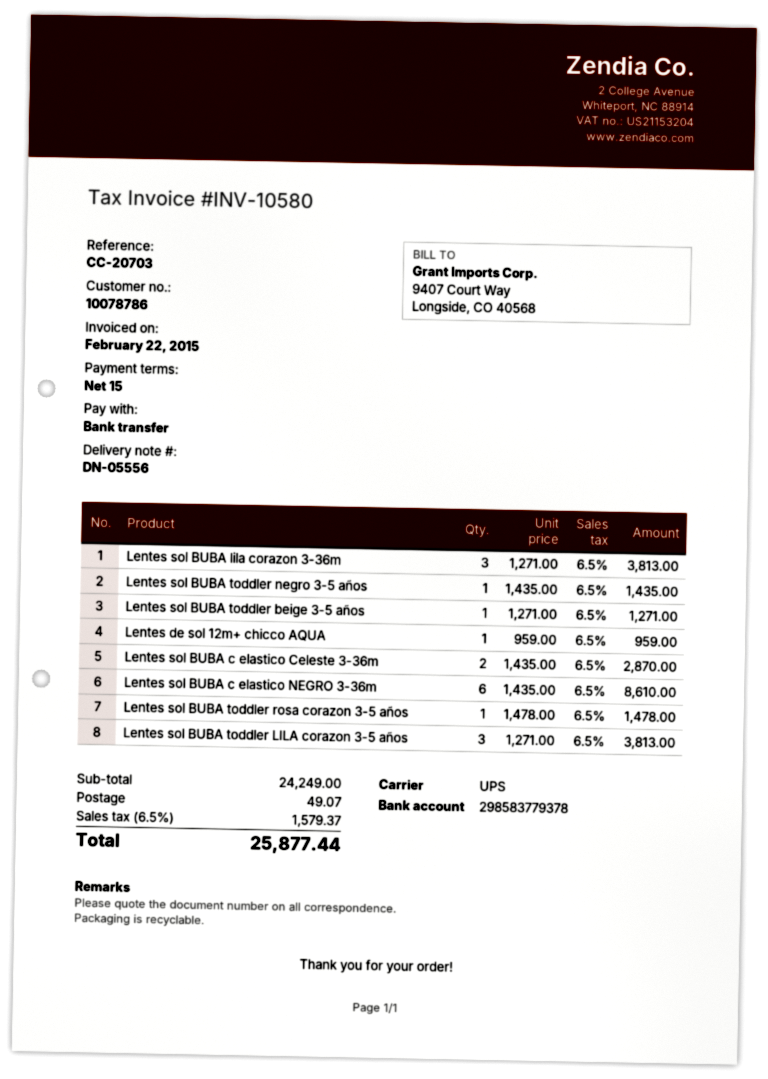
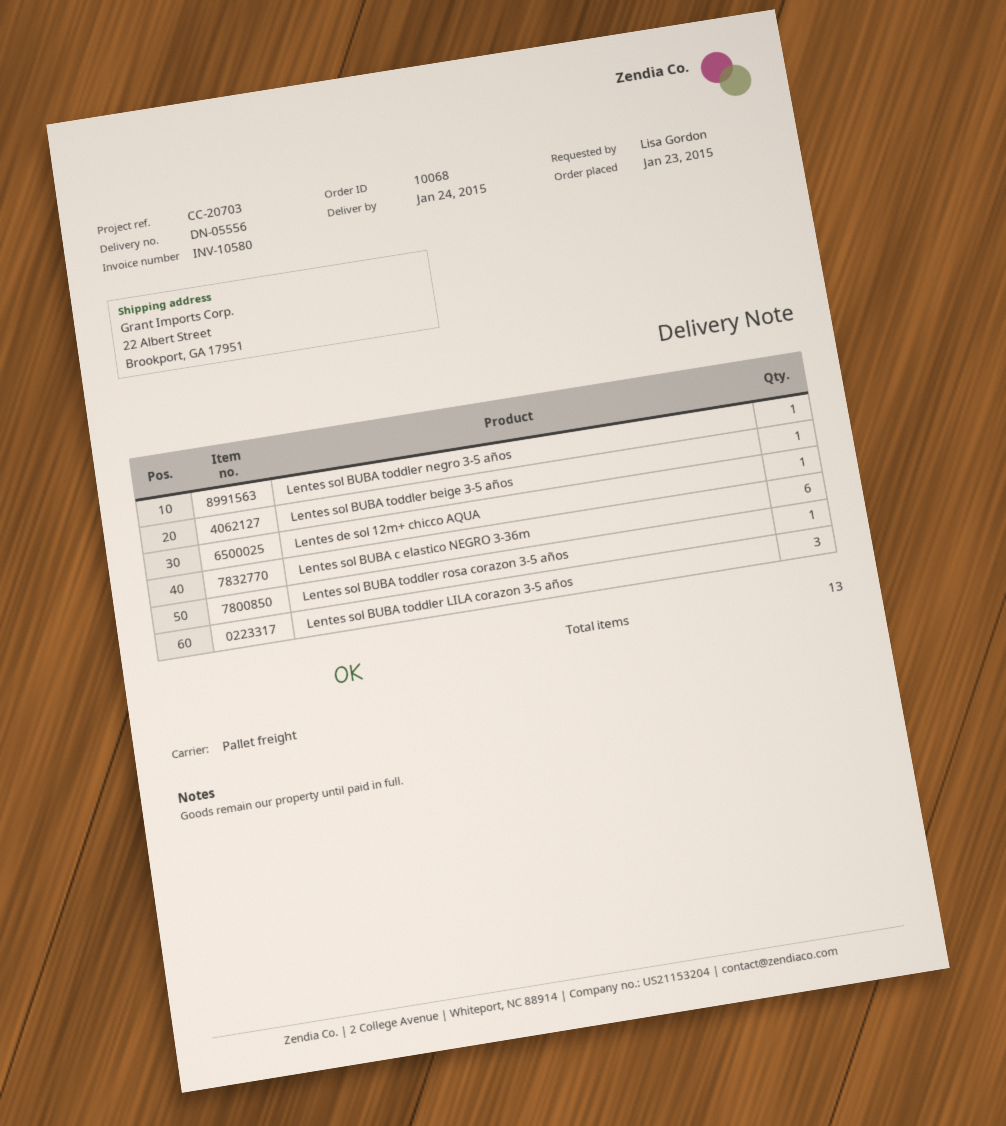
shipping method: UPS -> pallet freight
Lentes sol BUBA lila corazon 3-36m: 3 -> none
Lentes sol BUBA c elastico Celeste 3-36m: 2 -> none

